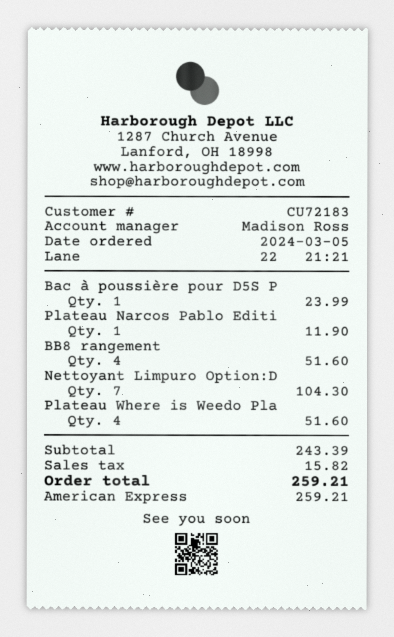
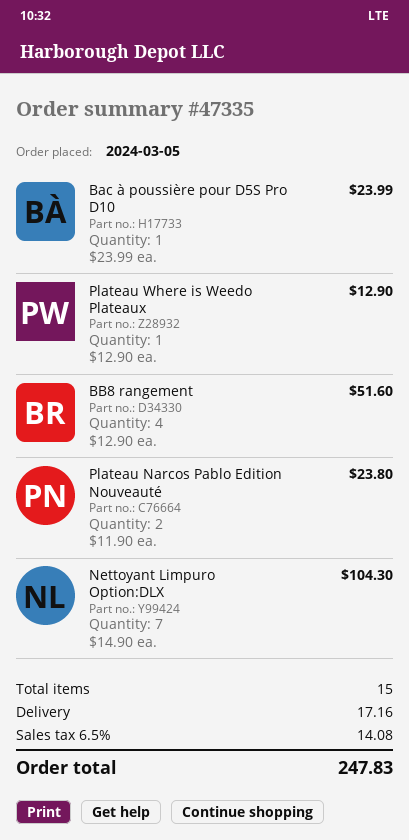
Plateau Narcos Pablo Editi: 1 for 11.90 -> 2 for 23.80
Plateau Where is Weedo Pla: 4 for 51.60 -> 1 for 12.90
shipping: none -> 17.16
tax: 15.82 -> 14.08
total: 259.21 -> 247.83

